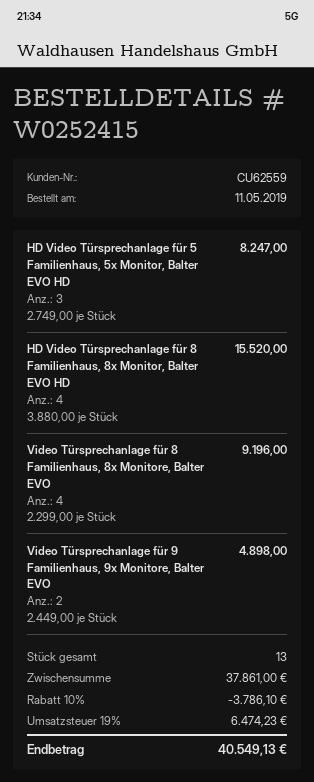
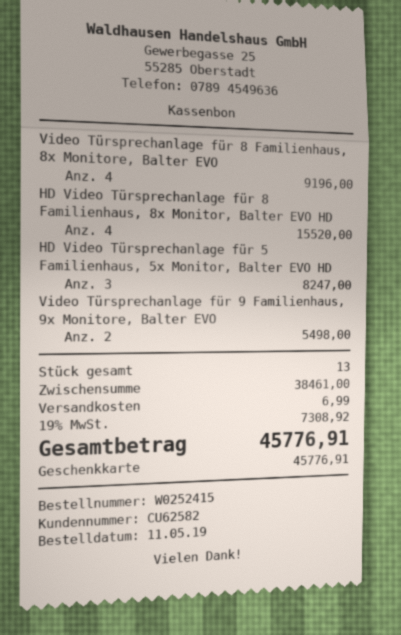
customer number: CU62559 -> CU62582
Video Türsprechanlage für 9 Familienhaus, 9x Monitore, Balter EVO: 2 for 4898.00 -> 2 for 5498.00
subtotal: 37861.00 -> 38461.00
discount: 10% = 3786.10 -> none
shipping: none -> 6.99
tax: 19% = 6474.23 -> 19% = 7308.92
total: 40549.13 -> 45776.91

